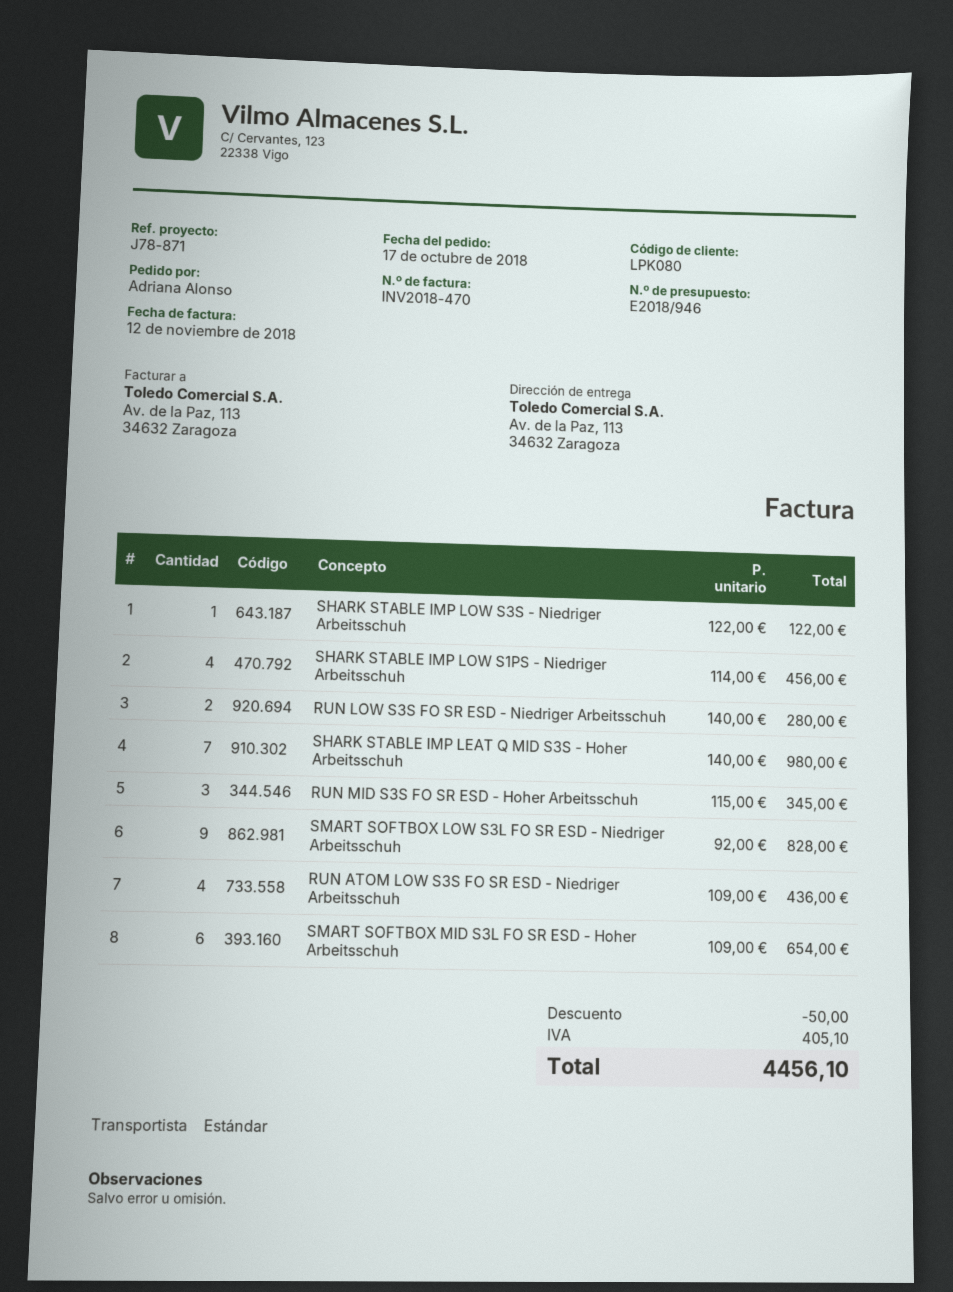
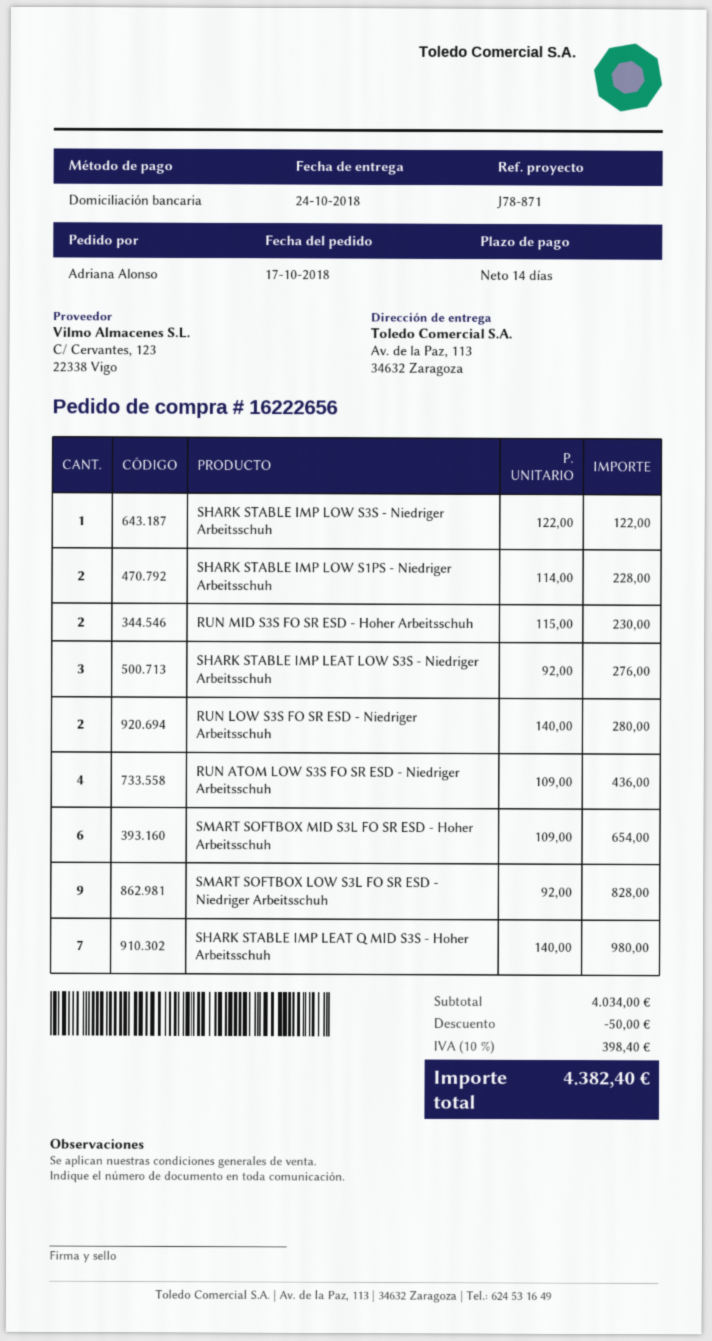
SHARK STABLE IMP LOW S1PS - Niedriger Arbeitsschuh: 4 x 114.00 = 456.00 -> 2 x 114.00 = 228.00
RUN MID S3S FO SR ESD - Hoher Arbeitsschuh: 3 x 115.00 = 345.00 -> 2 x 115.00 = 230.00
SHARK STABLE IMP LEAT LOW S3S - Niedriger Arbeitsschuh: none -> 3 x 92.00 = 276.00
tax: 405.10 -> 398.40
total: 4456.10 -> 4382.40

